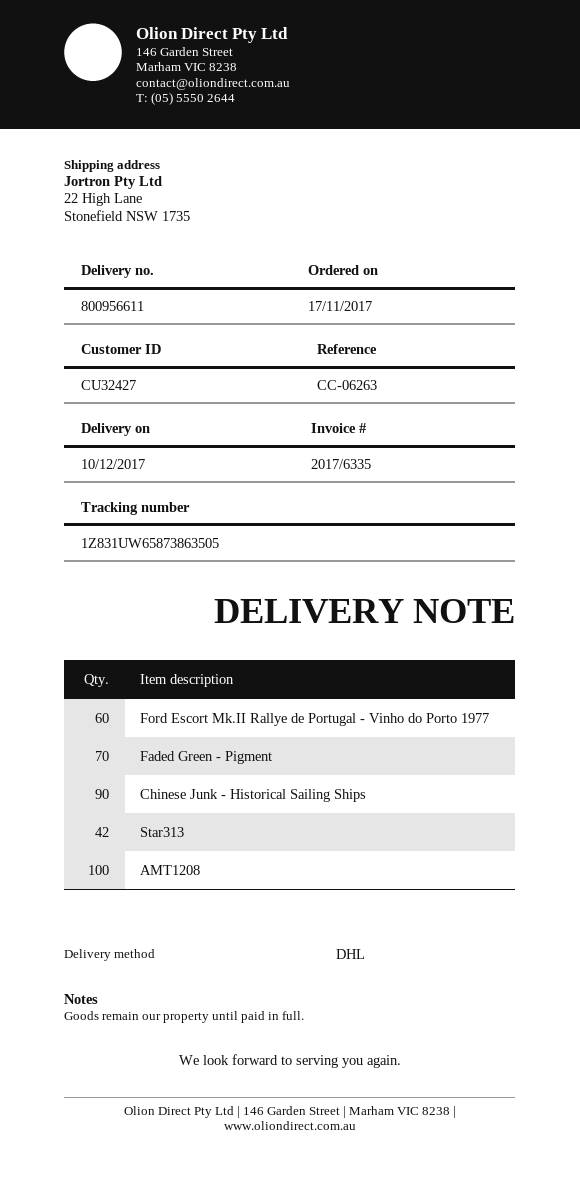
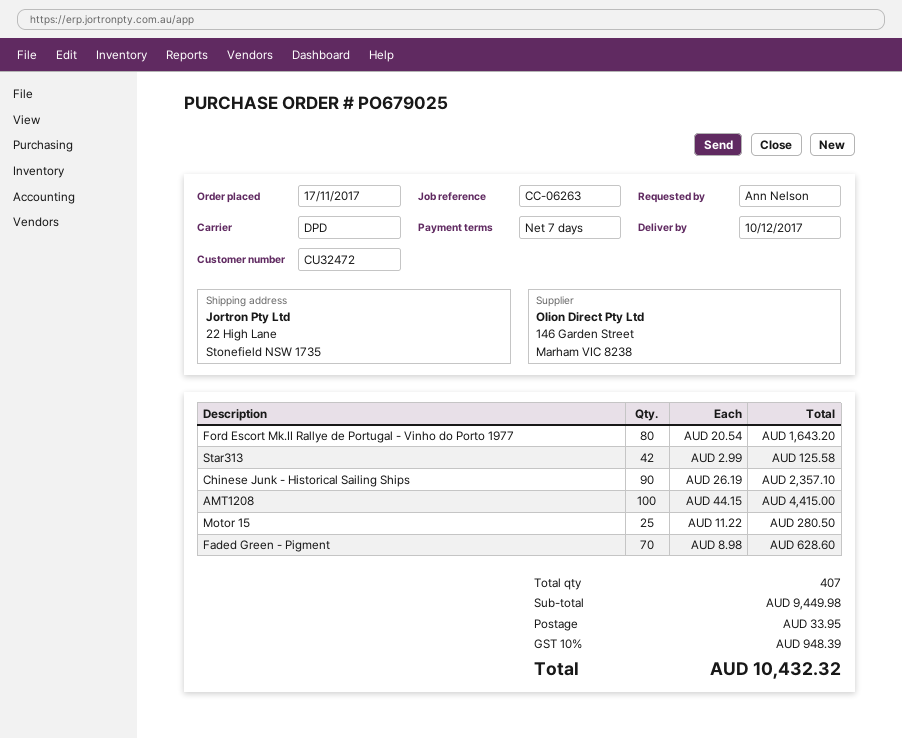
customer number: CU32427 -> CU32472
shipping method: DHL -> DPD
Ford Escort Mk.II Rallye de Portugal - Vinho do Porto 1977: 60 -> 80
Motor 15: none -> 25

